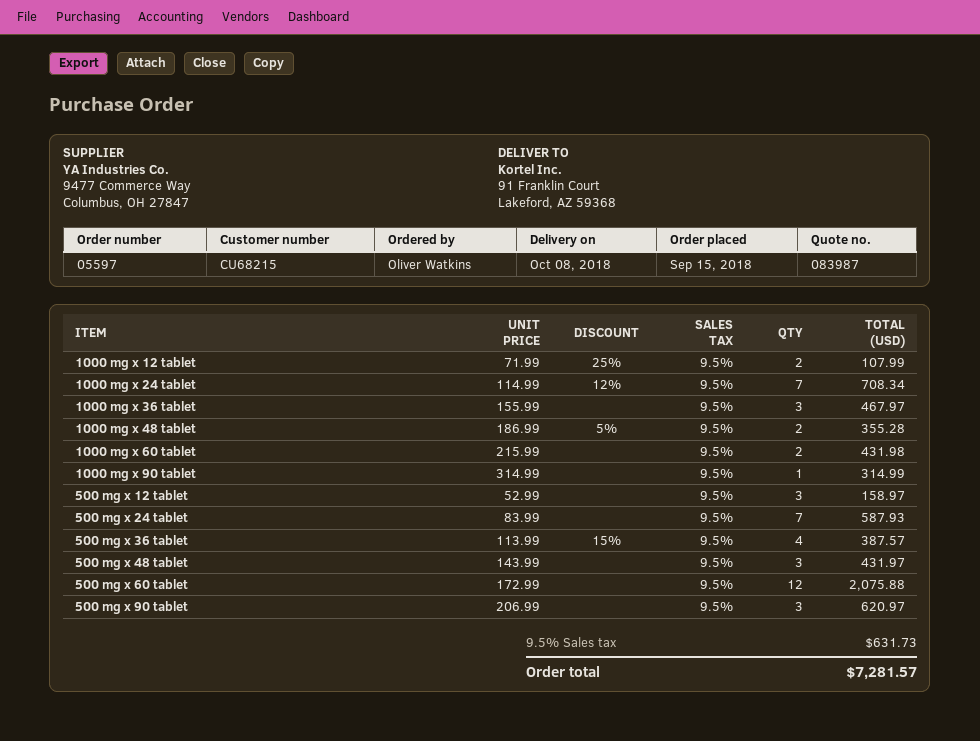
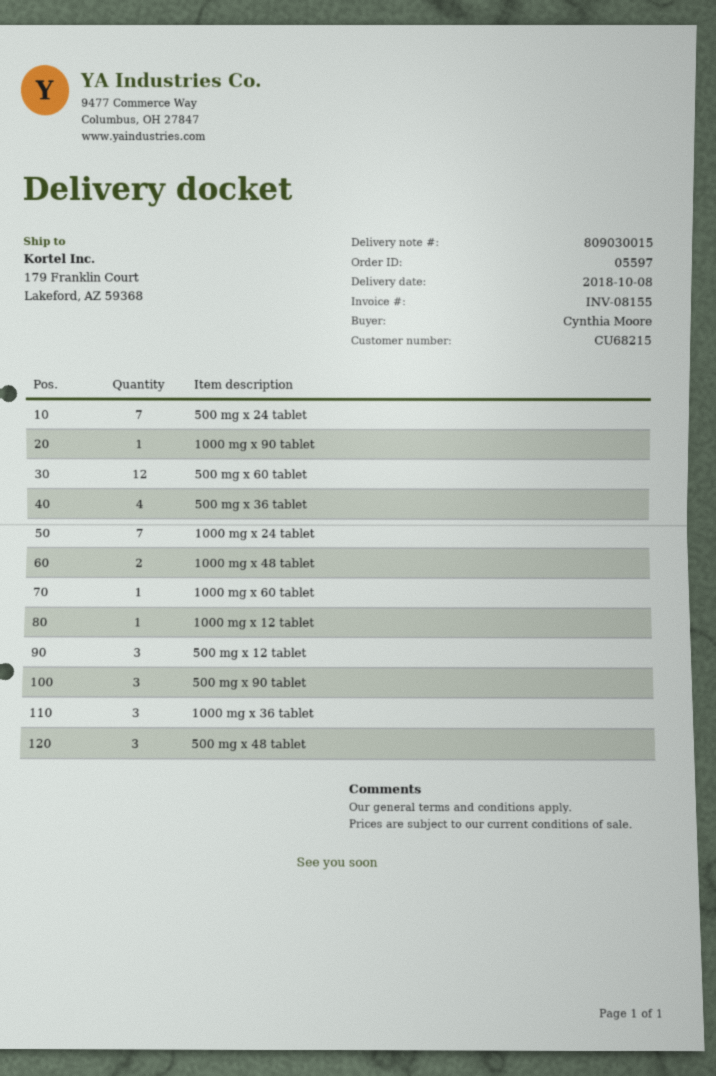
ordered by: Oliver Watkins -> Cynthia Moore
ship to: 91 Franklin Court, Lakeford, AZ 59368 -> 179 Franklin Court, Lakeford, AZ 59368
1000 mg x 12 tablet: 2 -> 1
1000 mg x 60 tablet: 2 -> 1

